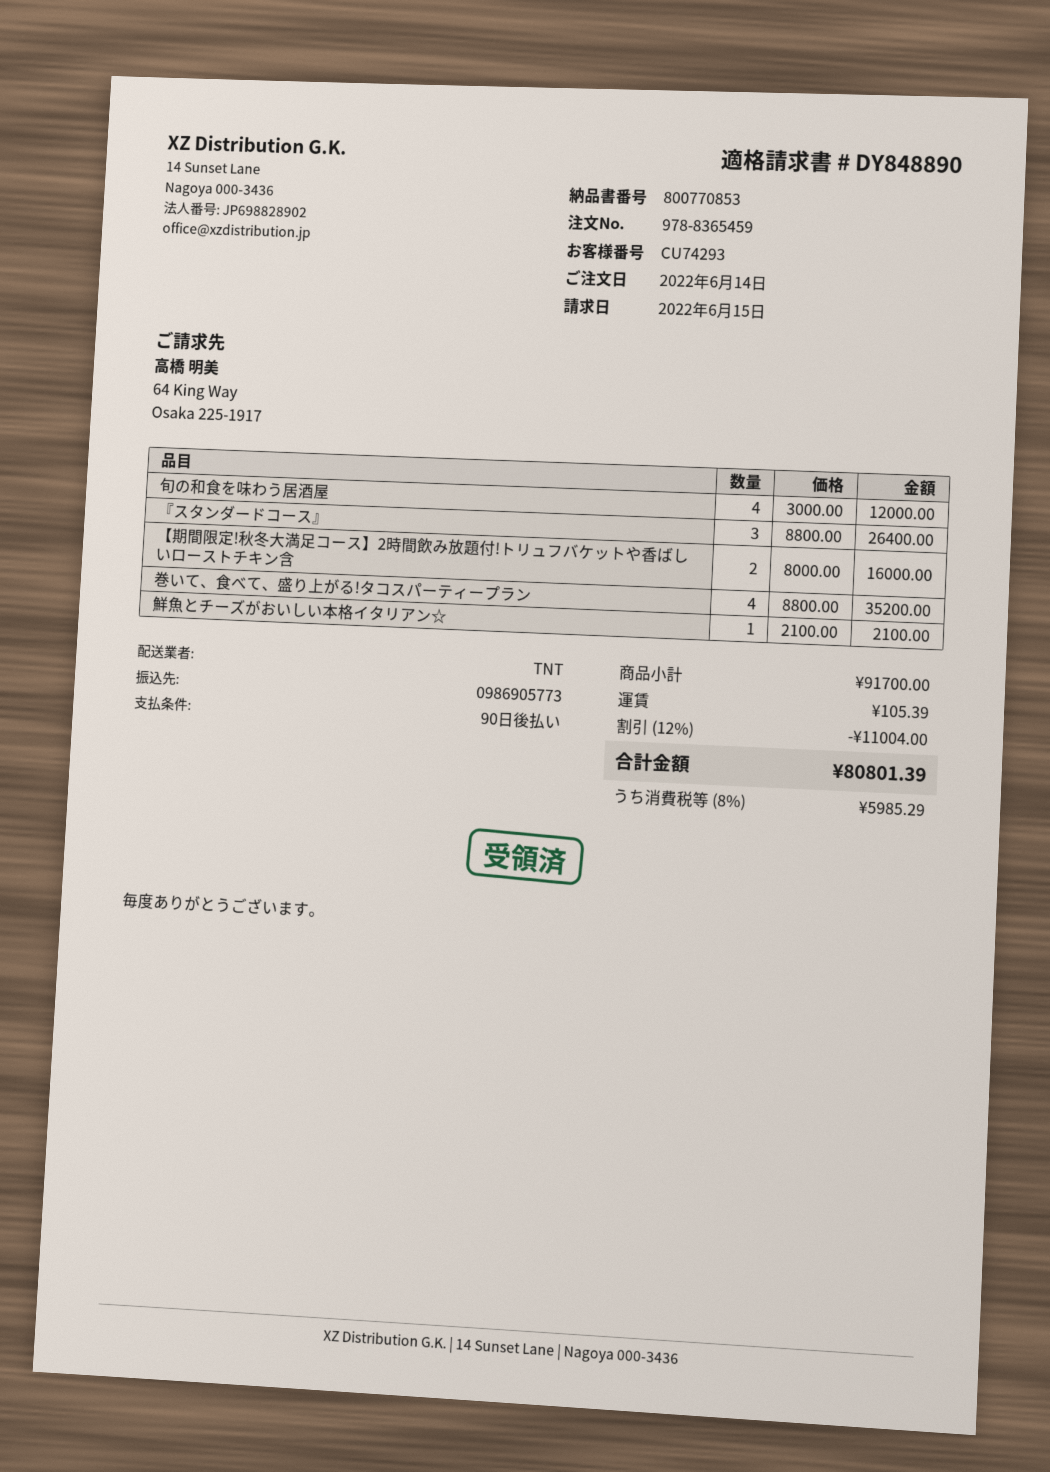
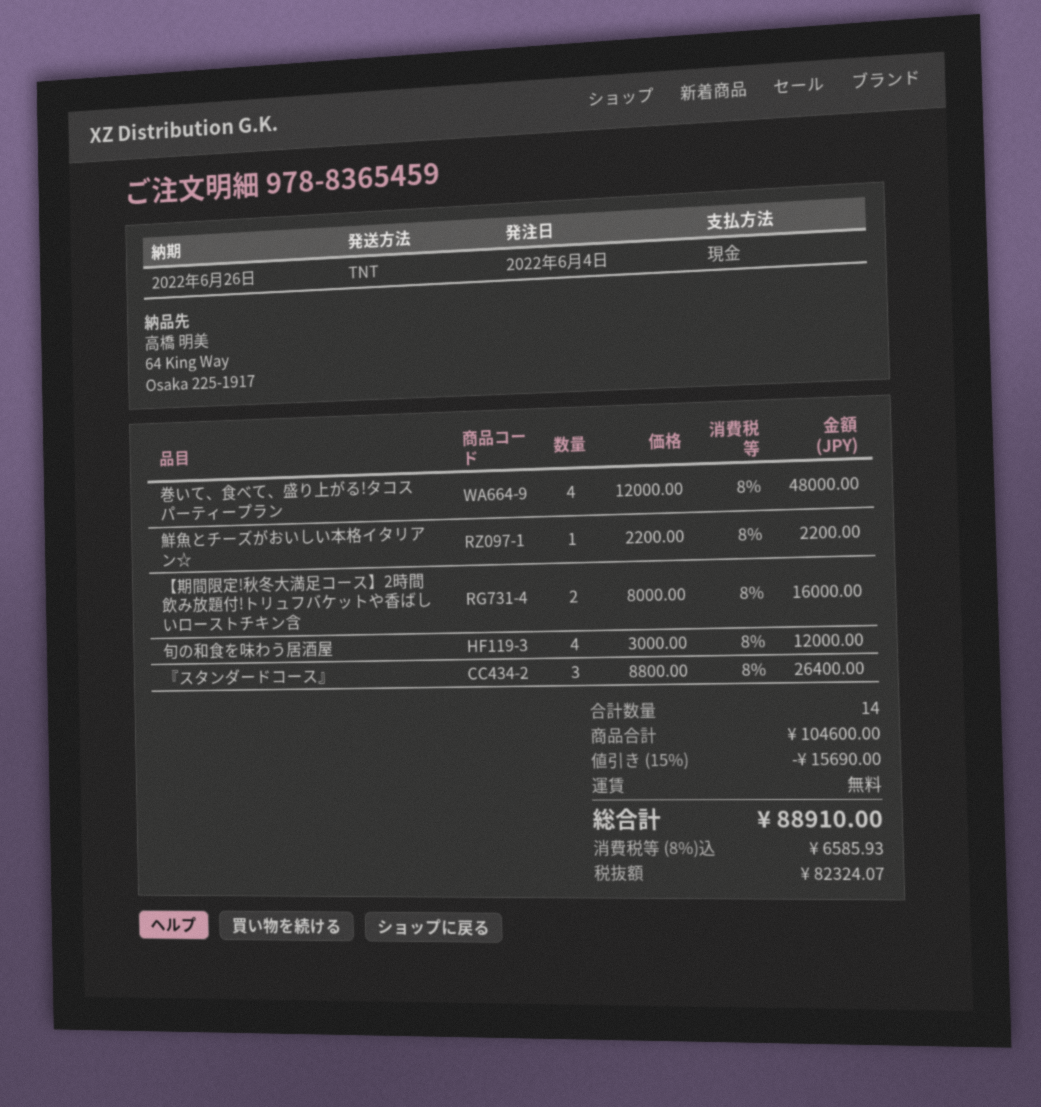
order date: 2022-06-14 -> 2022-06-04
巻いて、食べて、盛り上がる!タコスパーティープラン: 4 x 8800.00 = 35200.00 -> 4 x 12000.00 = 48000.00
鮮魚とチーズがおいしい本格イタリアン☆: 1 x 2100.00 = 2100.00 -> 1 x 2200.00 = 2200.00
subtotal: 91700.00 -> 104600.00
discount: 12% = 11004.00 -> 15% = 15690.00
shipping: 105.39 -> 0.00
tax: 8% = 5985.29 -> 8% = 6585.93
total: 80801.39 -> 88910.00

